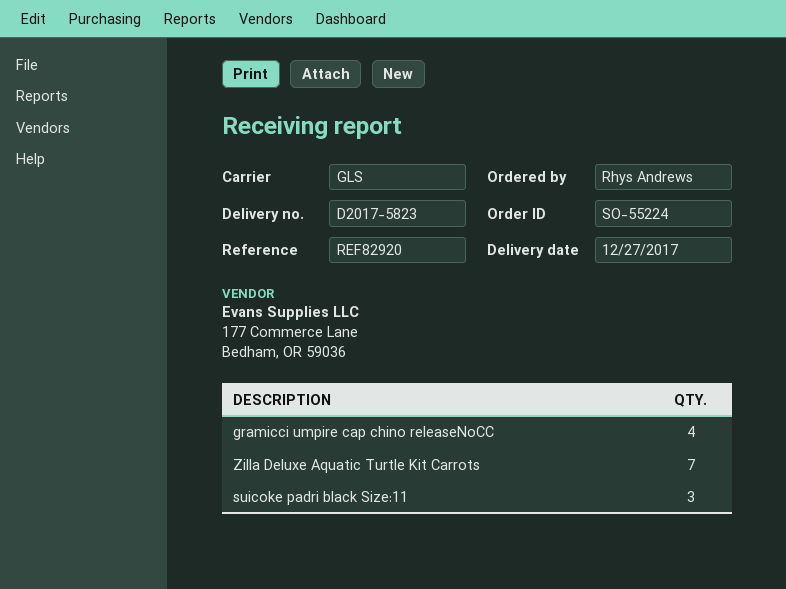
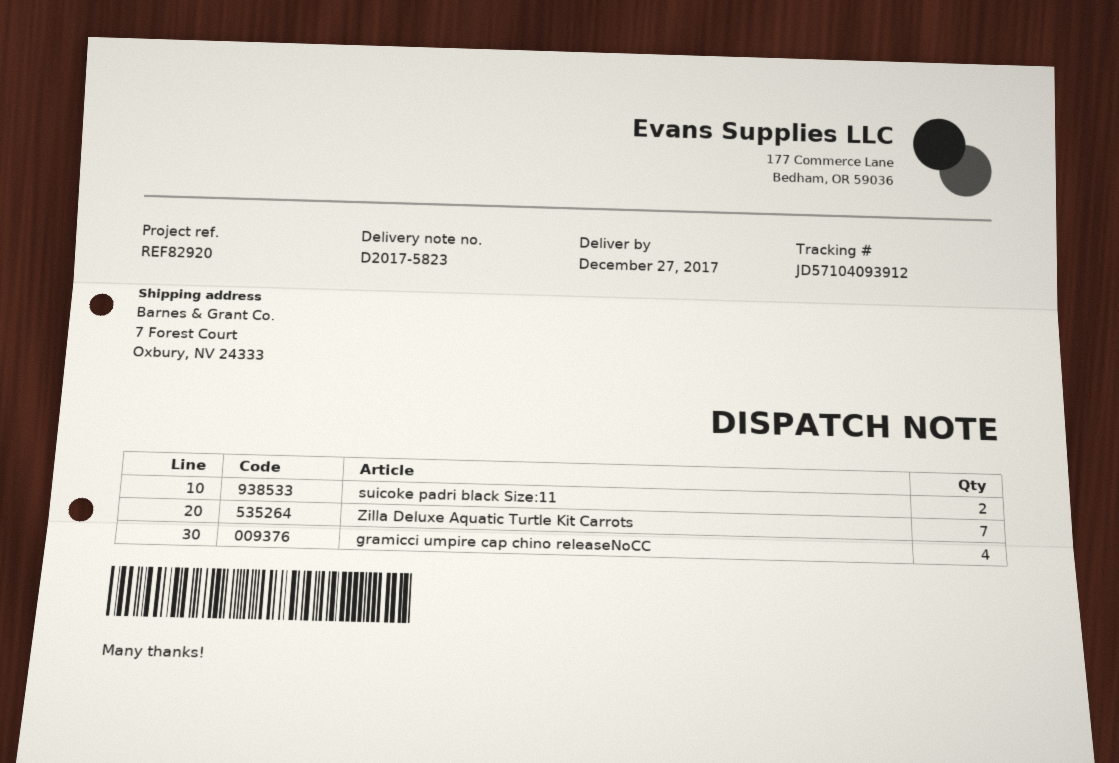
suicoke padri black Size:11: 3 -> 2

